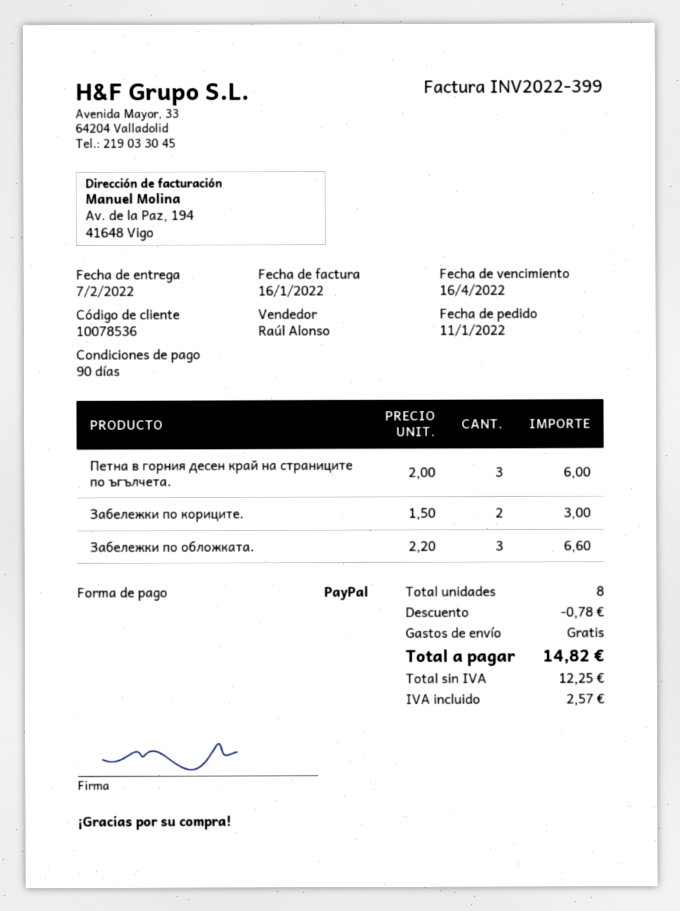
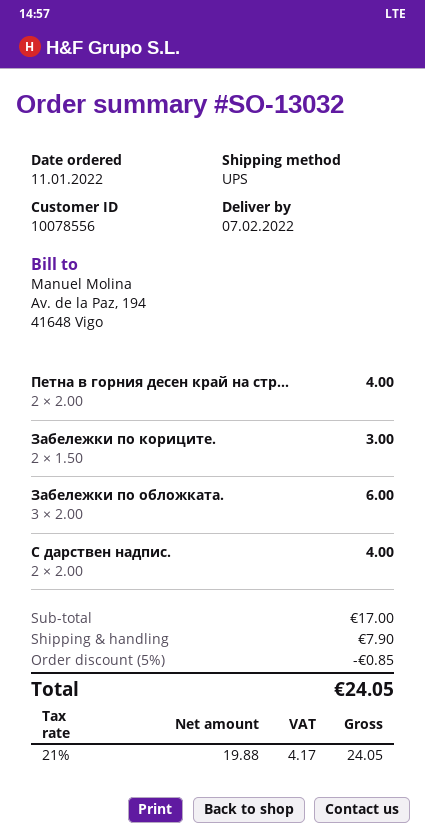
customer number: 10078536 -> 10078556
Петна в горния десен край на страниците по ъгълчета.: 3 x 2.00 = 6.00 -> 2 x 2.00 = 4.00
Забележки по обложката.: 3 x 2.20 = 6.60 -> 3 x 2.00 = 6.00
С дарствен надпис.: none -> 2 x 2.00 = 4.00
discount: 0.78 -> 0.85
shipping: 0.00 -> 7.90
net: 12.25 -> 19.88
tax: 2.57 -> 4.17
total: 14.82 -> 24.05

